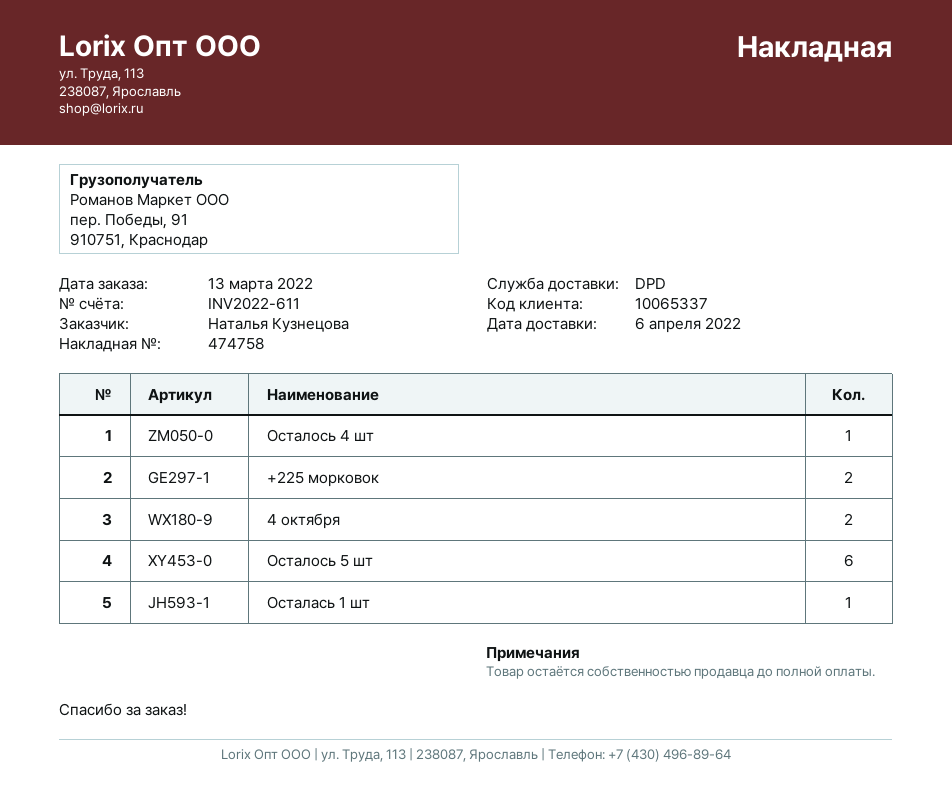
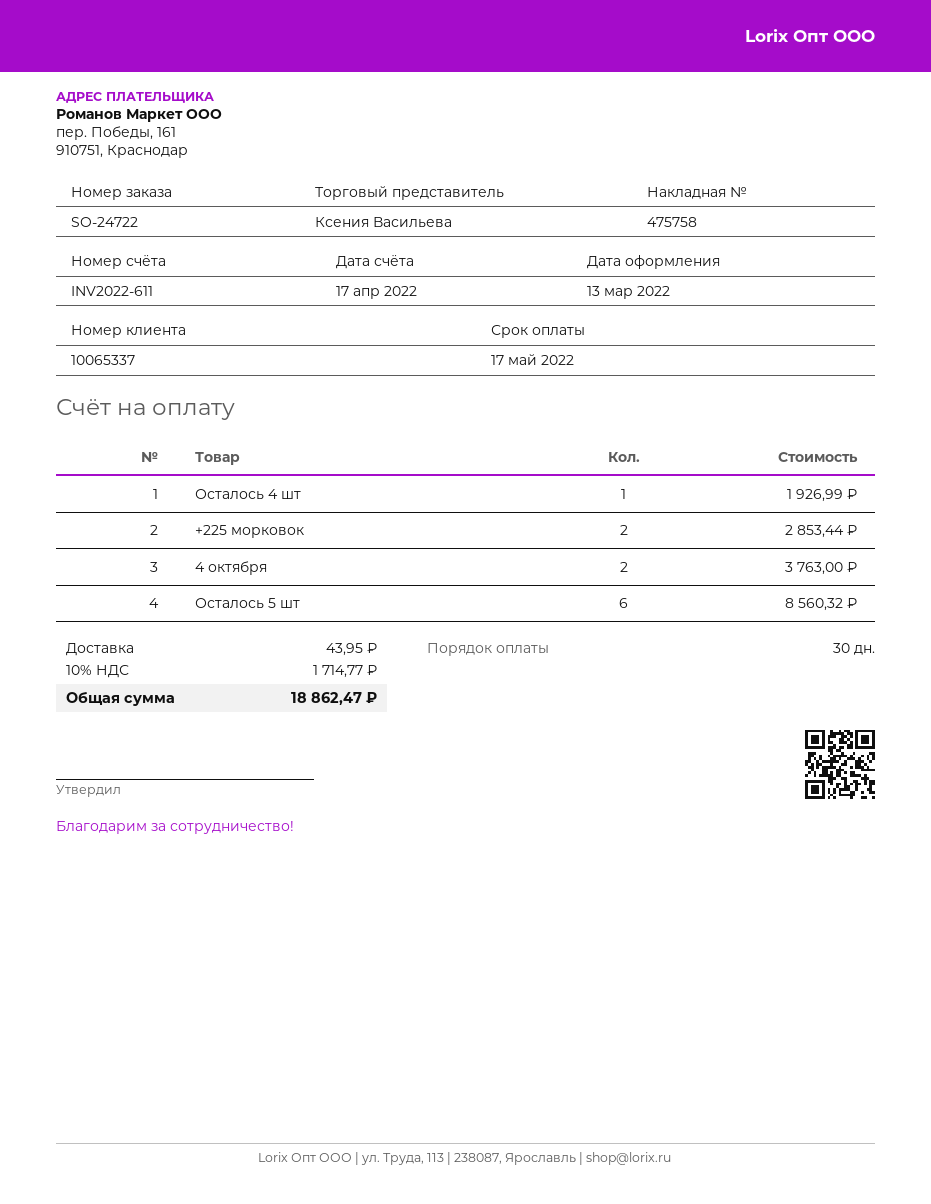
delivery note number: 474758 -> 475758
Осталась 1 шт: 1 -> none

